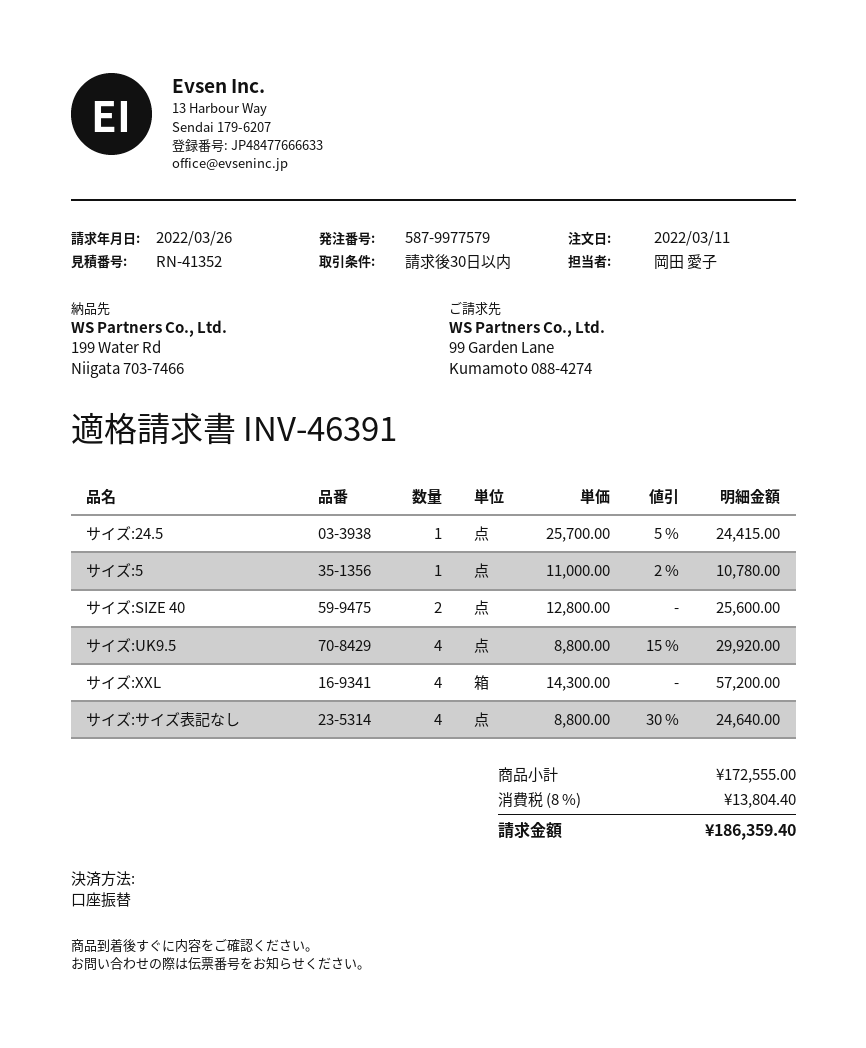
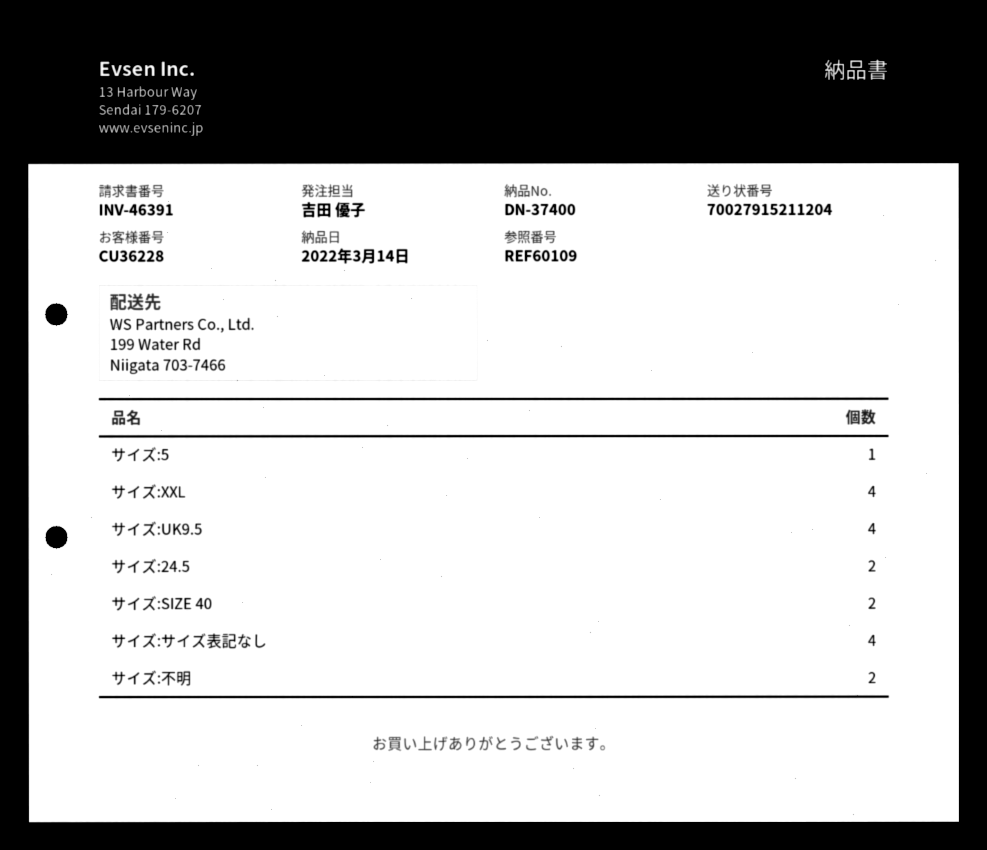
サイズ:24.5: 1 -> 2
サイズ:不明: none -> 2

